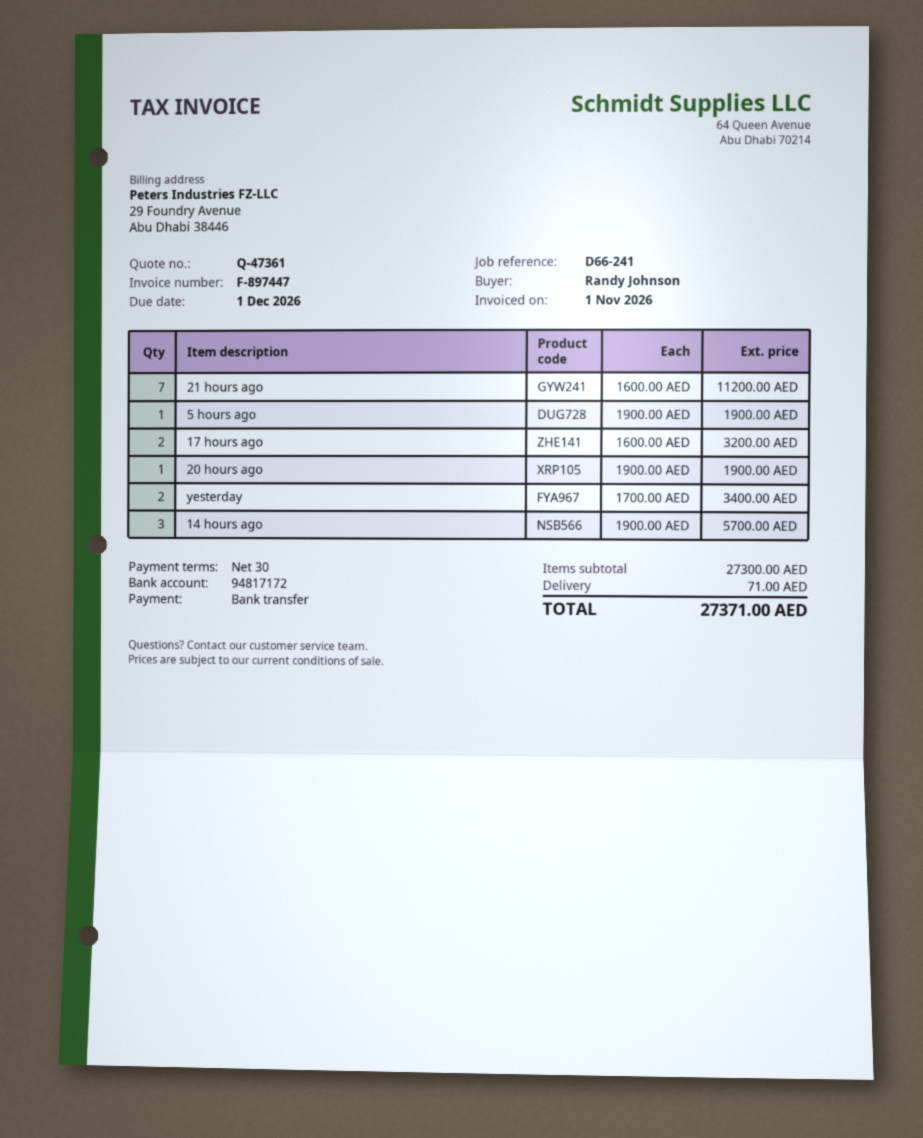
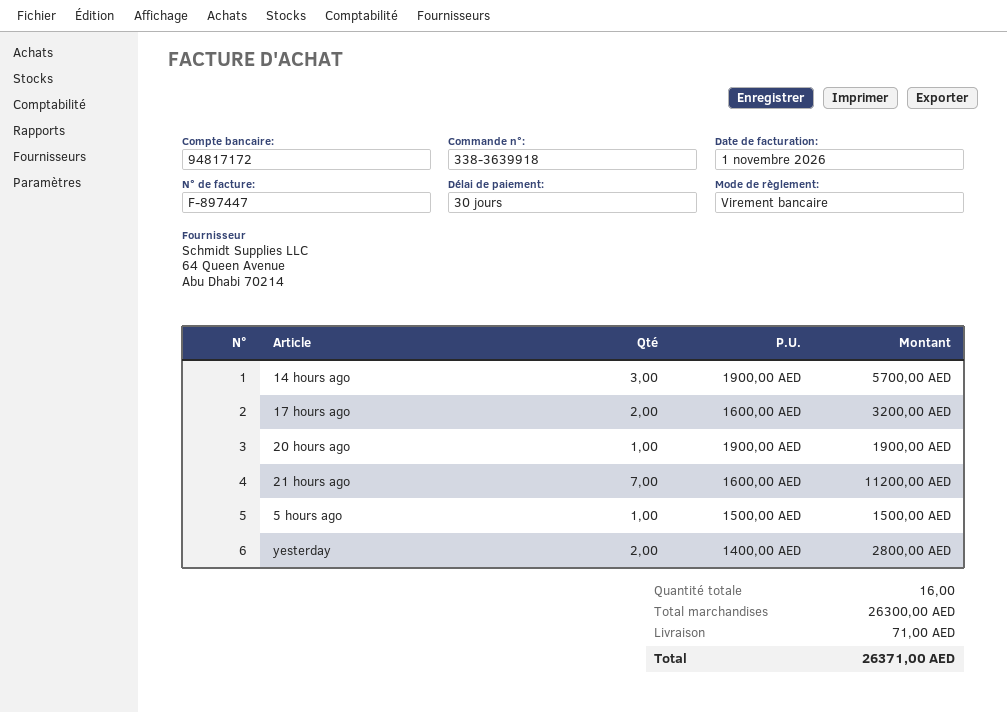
5 hours ago: 1 x 1900.00 = 1900.00 -> 1 x 1500.00 = 1500.00
yesterday: 2 x 1700.00 = 3400.00 -> 2 x 1400.00 = 2800.00
subtotal: 27300.00 -> 26300.00
total: 27371.00 -> 26371.00

